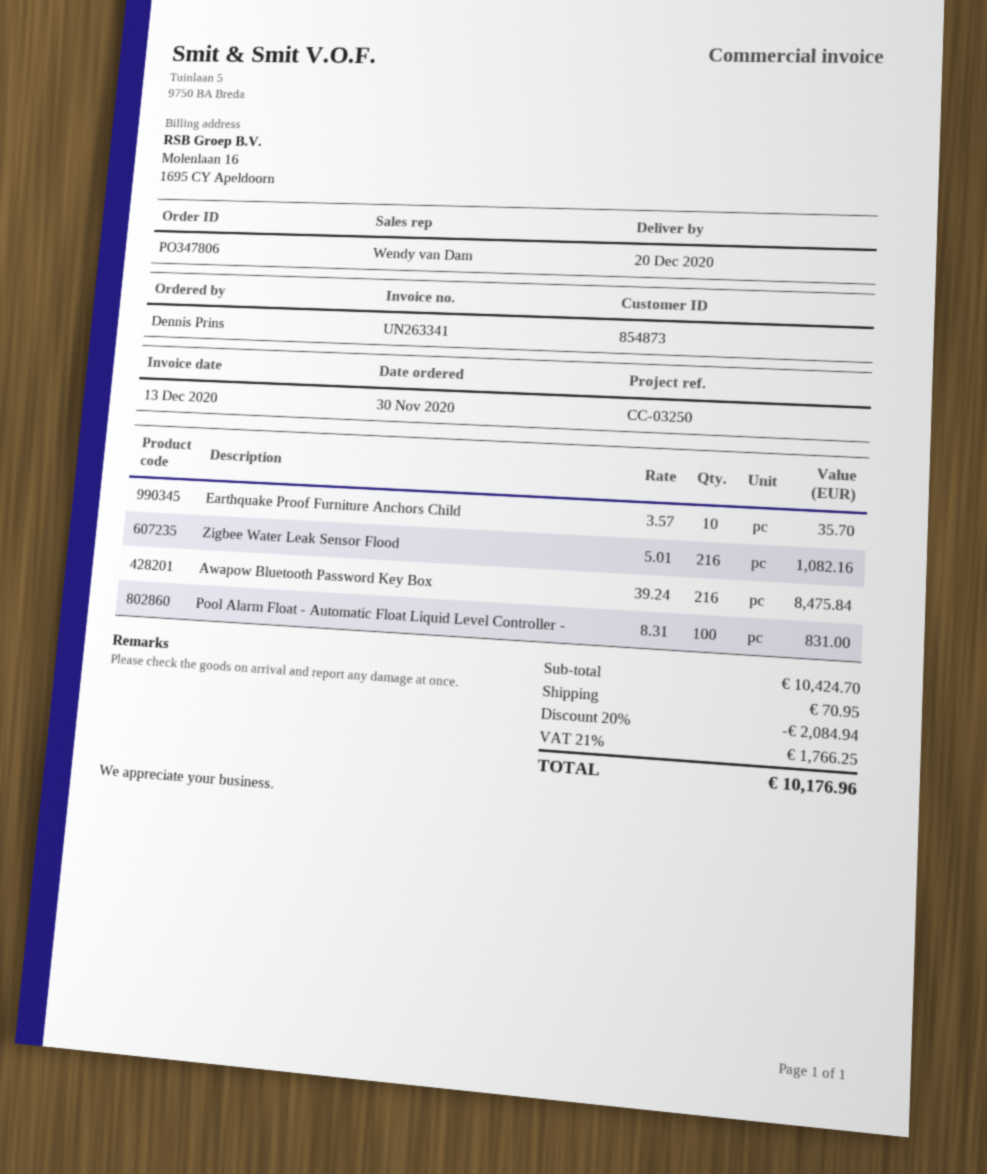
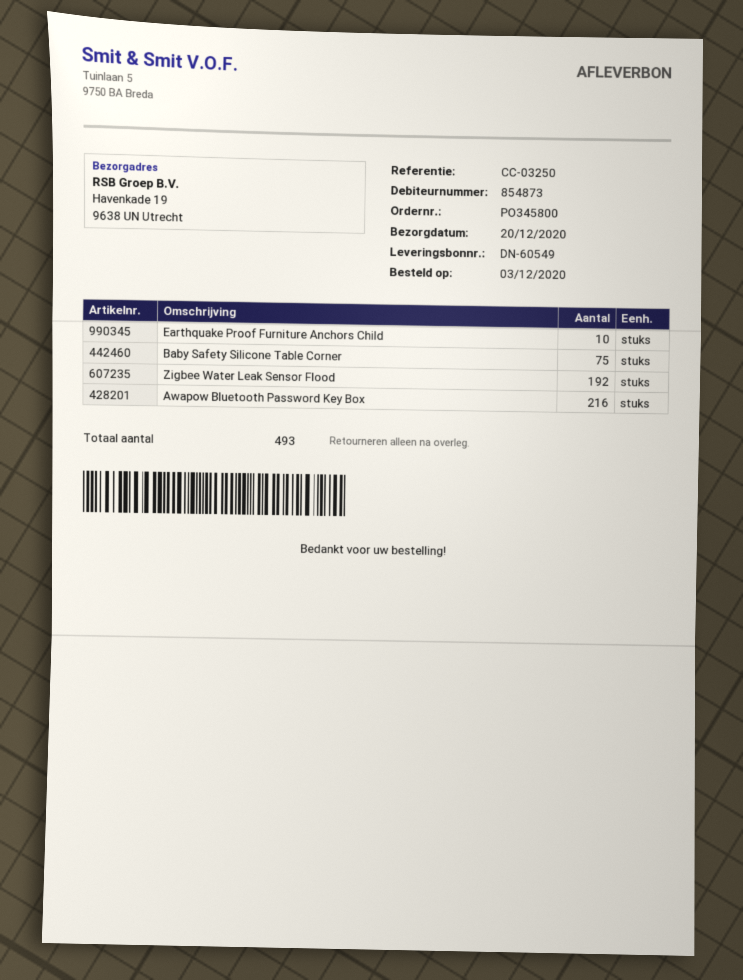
order number: PO347806 -> PO345800
order date: 2020-11-30 -> 2020-12-03
Zigbee Water Leak Sensor Flood: 216 -> 192
Pool Alarm Float - Automatic Float Liquid Level Controller -: 100 -> none
Baby Safety Silicone Table Corner: none -> 75

